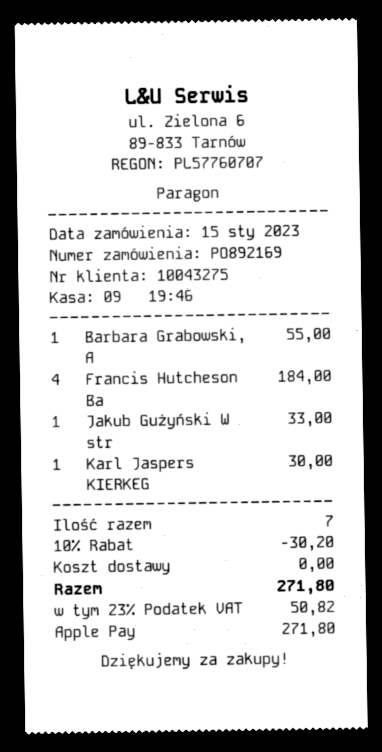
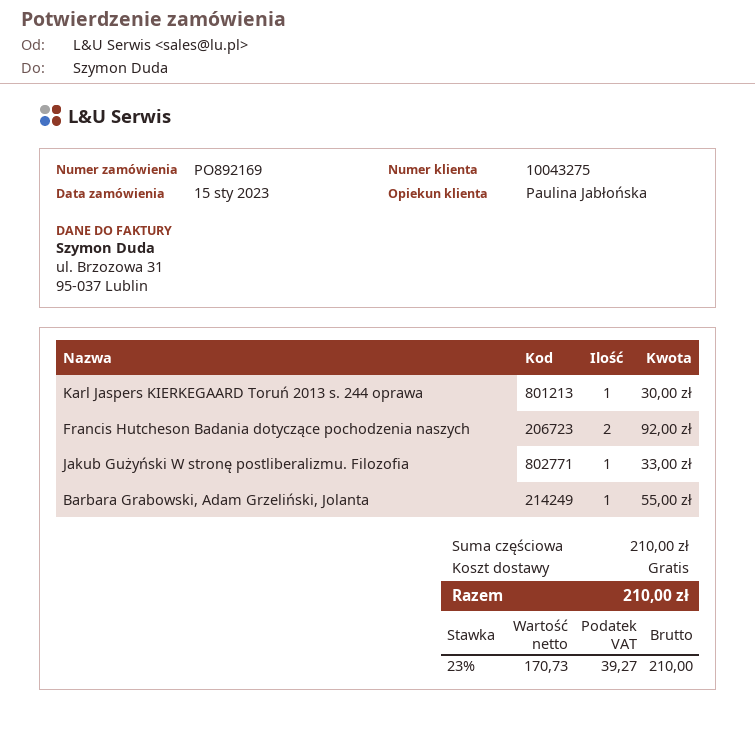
Francis Hutcheson Ba: 4 for 184.00 -> 2 for 92.00
discount: 10% = 30.20 -> none
tax: 23% = 50.82 -> 23% = 39.27
total: 271.80 -> 210.00

